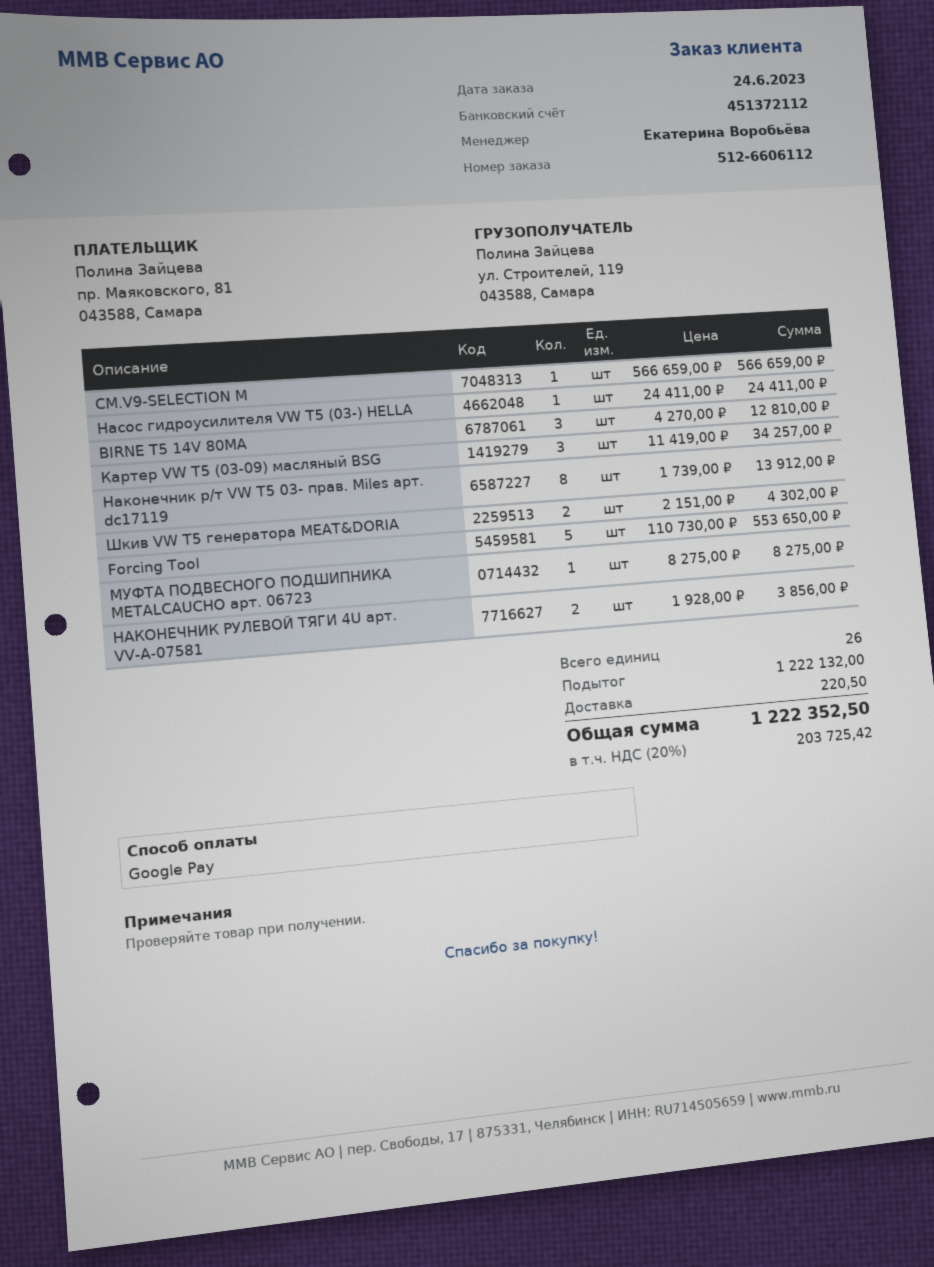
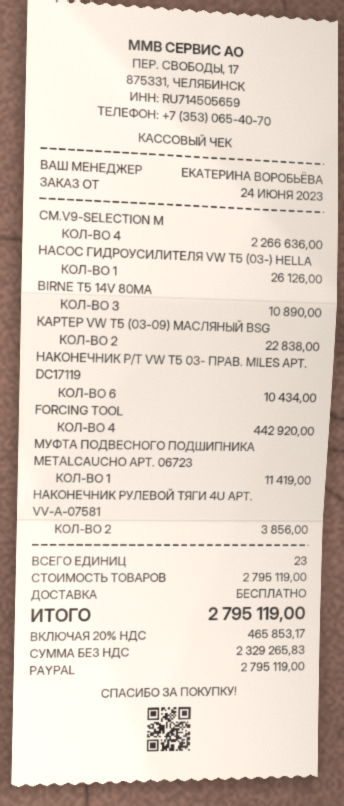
payment method: Google Pay -> PayPal
CM.V9-SELECTION M: 1 for 566659.00 -> 4 for 2266636.00
Насос гидроусилителя VW T5 (03-) HELLA: 1 for 24411.00 -> 1 for 26126.00
BIRNE T5 14V 80MA: 3 for 12810.00 -> 3 for 10890.00
Картер VW T5 (03-09) масляный BSG: 3 for 34257.00 -> 2 for 22838.00
Наконечник р/т VW T5 03- прав. Miles арт. dc17119: 8 for 13912.00 -> 6 for 10434.00
Шкив VW T5 генератора MEAT&DORIA: 2 for 4302.00 -> none
Forcing Tool: 5 for 553650.00 -> 4 for 442920.00
МУФТА ПОДВЕСНОГО ПОДШИПНИКА METALCAUCHO арт. 06723: 1 for 8275.00 -> 1 for 11419.00
total quantity: 26 -> 23
subtotal: 1222132.00 -> 2795119.00
shipping: 220.50 -> 0.00
tax: 20% = 203725.42 -> 20% = 465853.17
total: 1222352.50 -> 2795119.00

